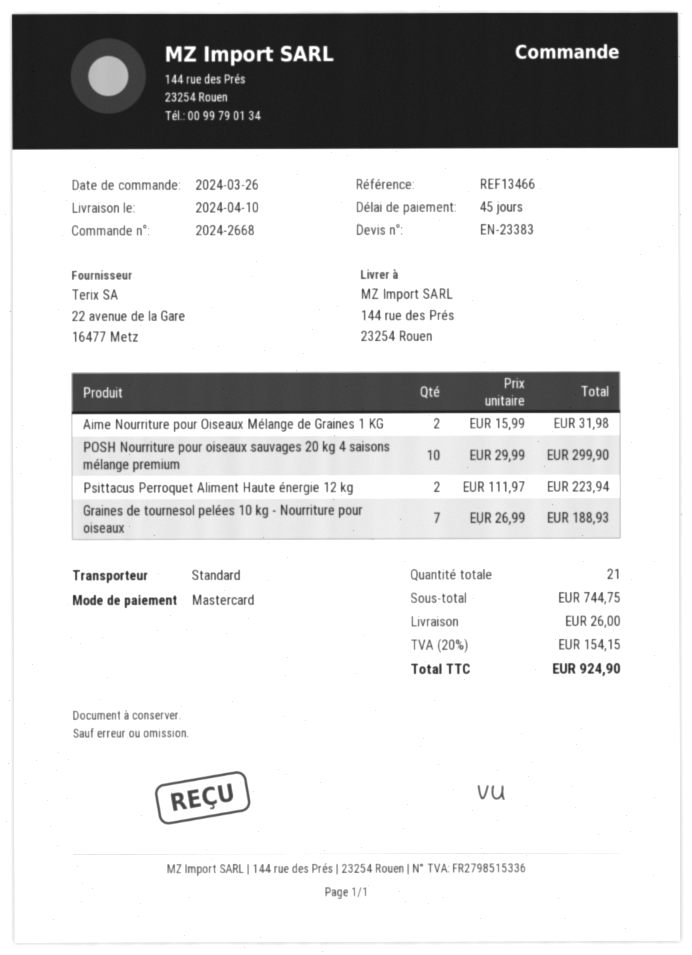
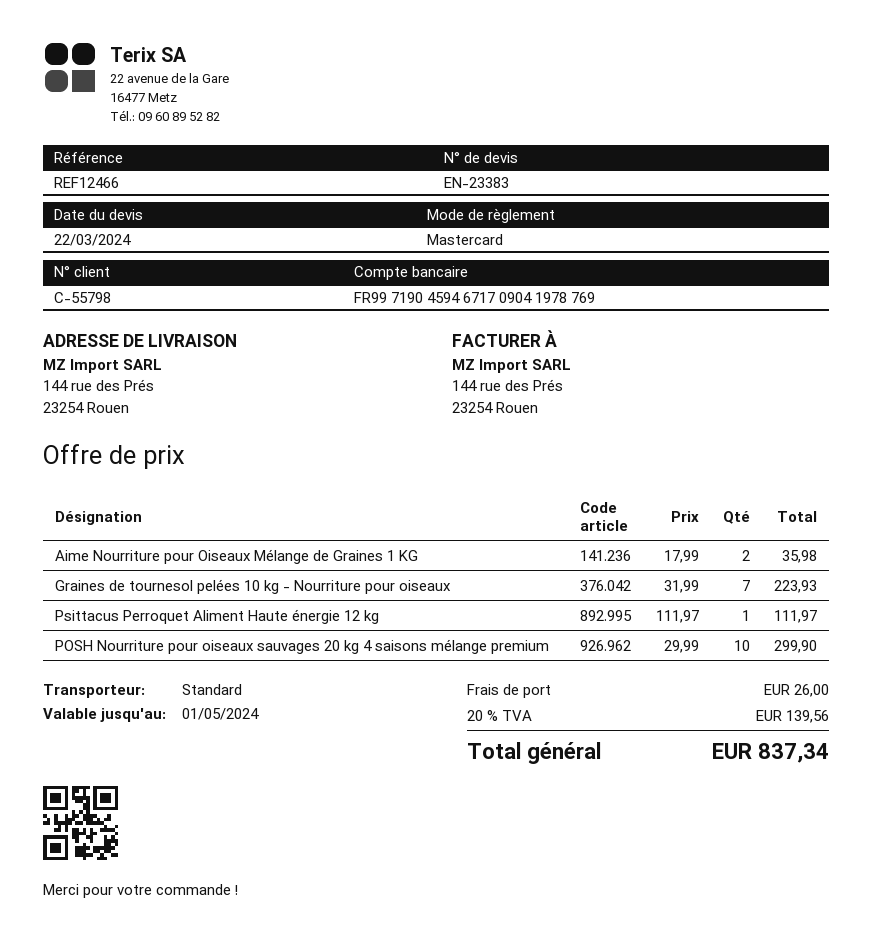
reference: REF13466 -> REF12466
Aime Nourriture pour Oiseaux Mélange de Graines 1 KG: 2 x 15.99 = 31.98 -> 2 x 17.99 = 35.98
Psittacus Perroquet Aliment Haute énergie 12 kg: 2 x 111.97 = 223.94 -> 1 x 111.97 = 111.97
Graines de tournesol pelées 10 kg - Nourriture pour oiseaux: 7 x 26.99 = 188.93 -> 7 x 31.99 = 223.93
tax: 20% = 154.15 -> 20% = 139.56
total: 924.90 -> 837.34

